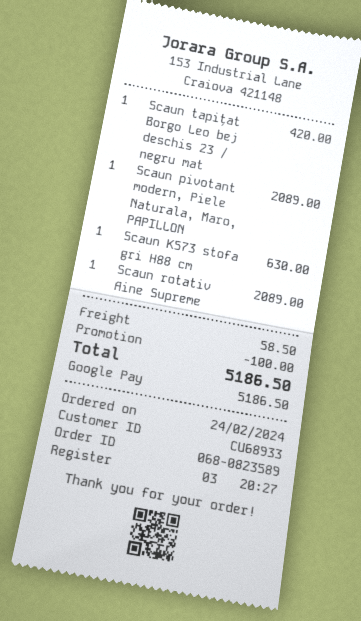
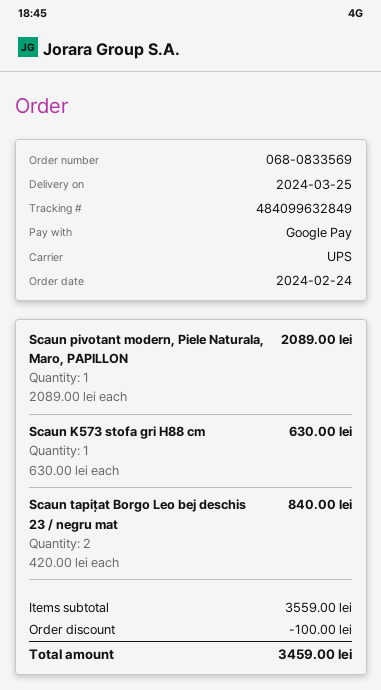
order number: 068-0823589 -> 068-0833569
Scaun tapițat Borgo Leo bej deschis 23 / negru mat: 1 x 420.00 = 420.00 -> 2 x 420.00 = 840.00
Scaun rotativ Aine Supreme: 1 x 2089.00 = 2089.00 -> none
shipping: 58.50 -> none
total: 5186.50 -> 3459.00

